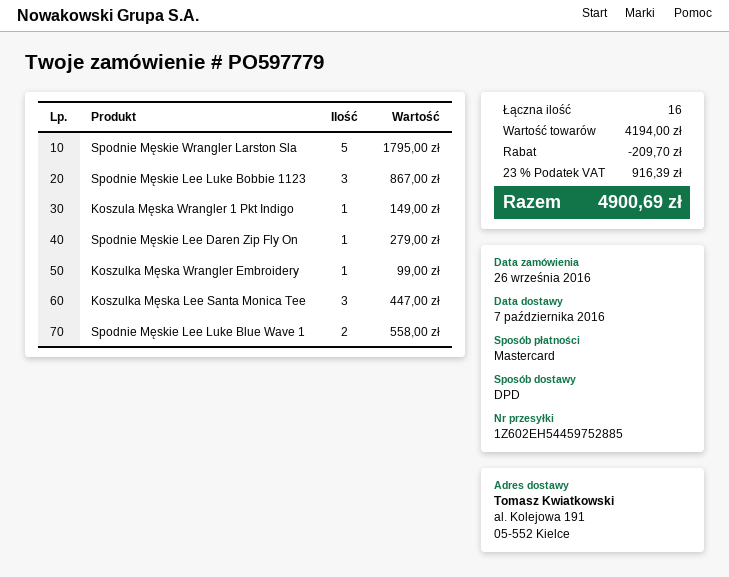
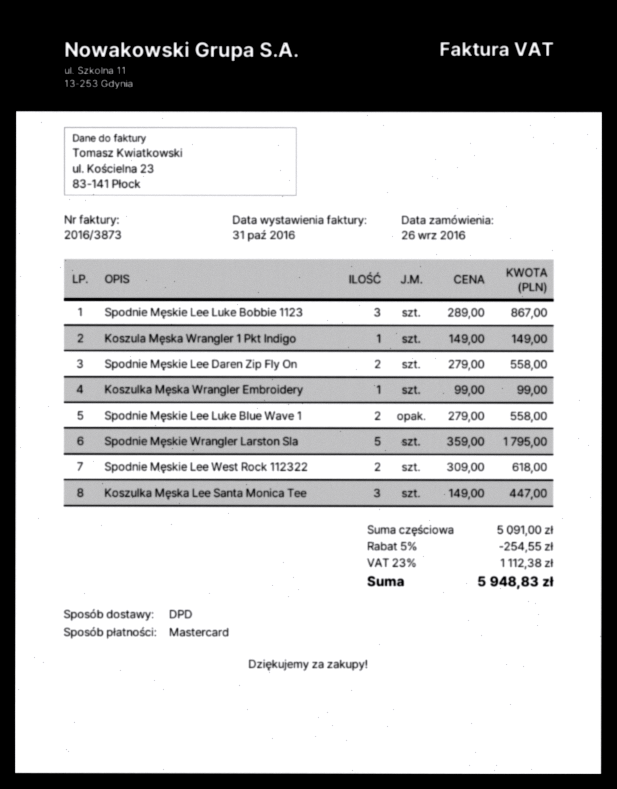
Spodnie Męskie Lee Daren Zip Fly On: 1 for 279.00 -> 2 for 558.00
Spodnie Męskie Lee West Rock 112322: none -> 2 for 618.00
subtotal: 4194.00 -> 5091.00
discount: 209.70 -> 254.55
tax: 23% = 916.39 -> 23% = 1112.38
total: 4900.69 -> 5948.83

